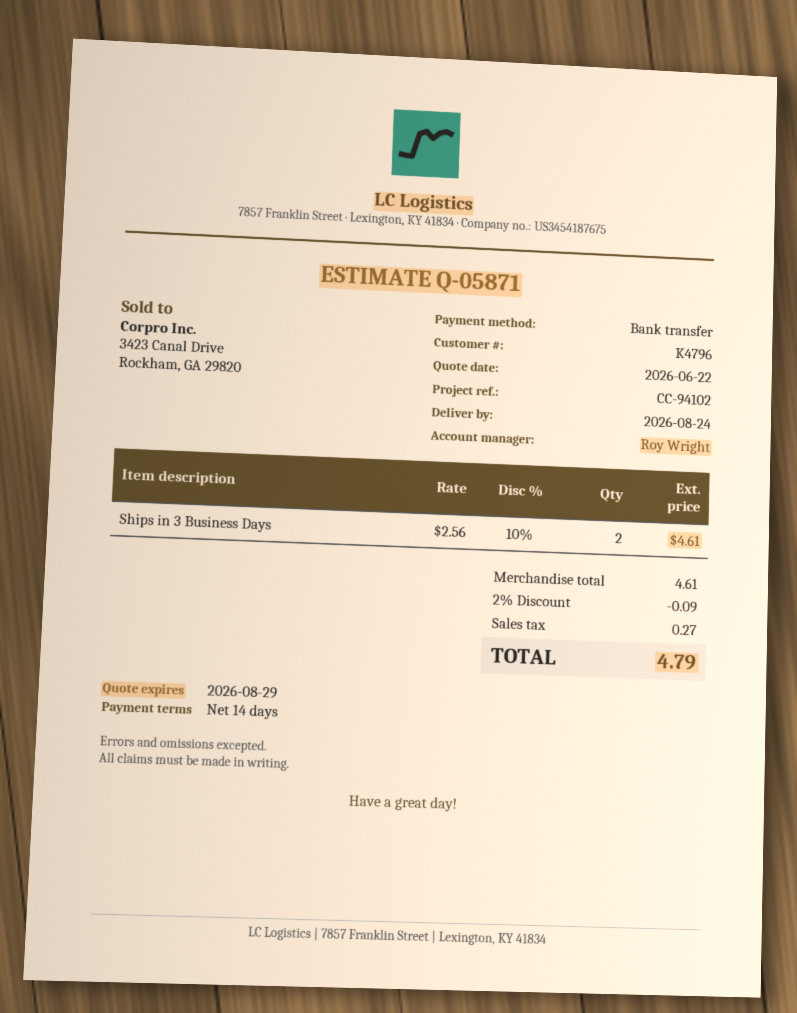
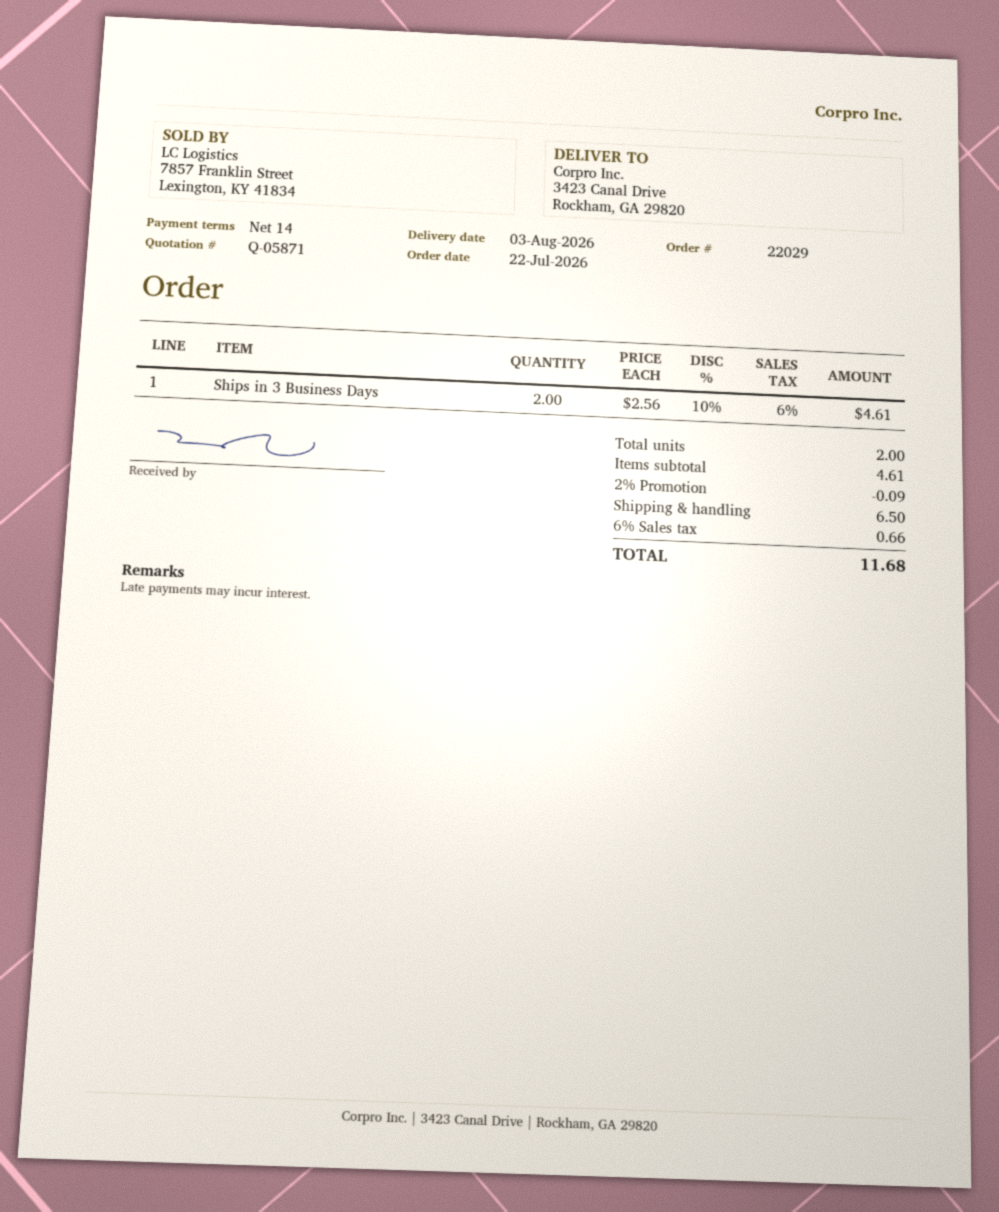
delivery date: 2026-08-24 -> 2026-08-03
shipping: none -> 6.50
tax: 0.27 -> 0.66
total: 4.79 -> 11.68

